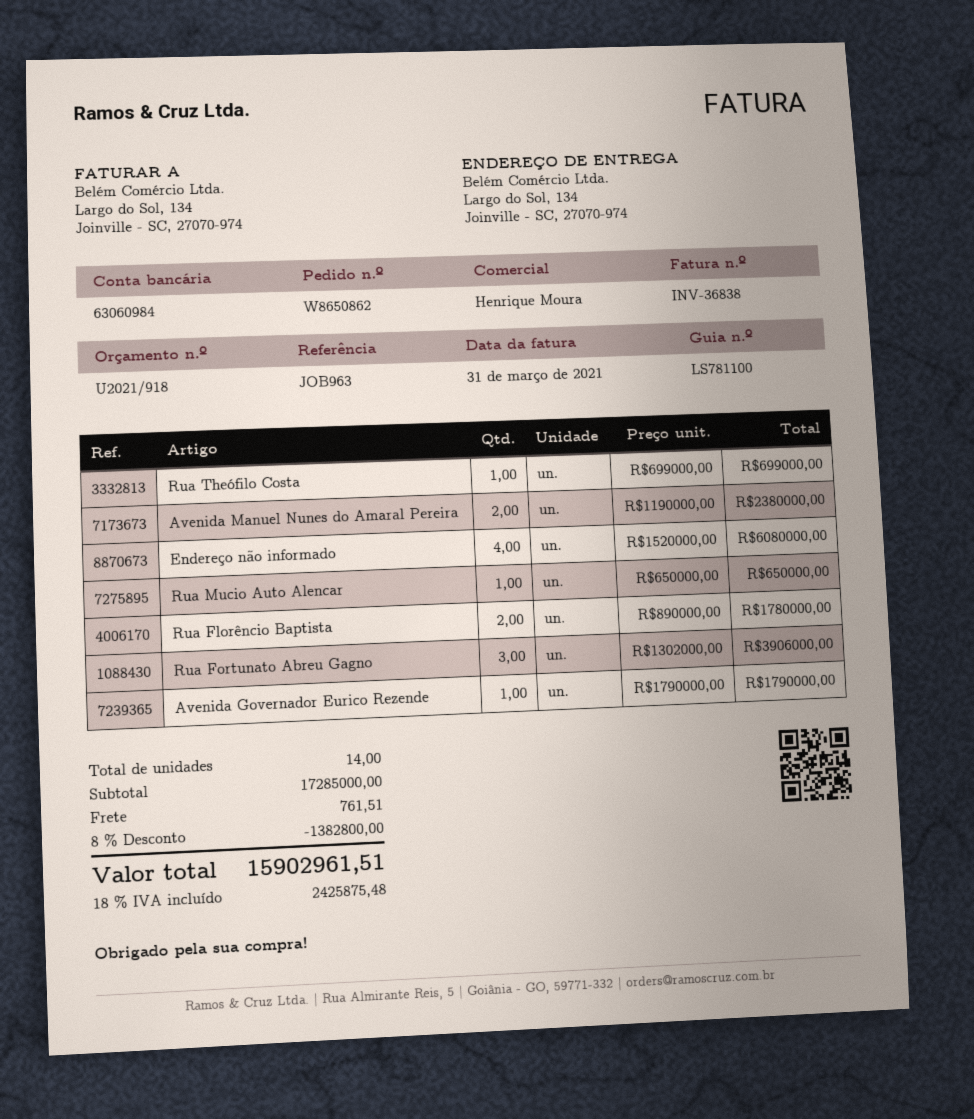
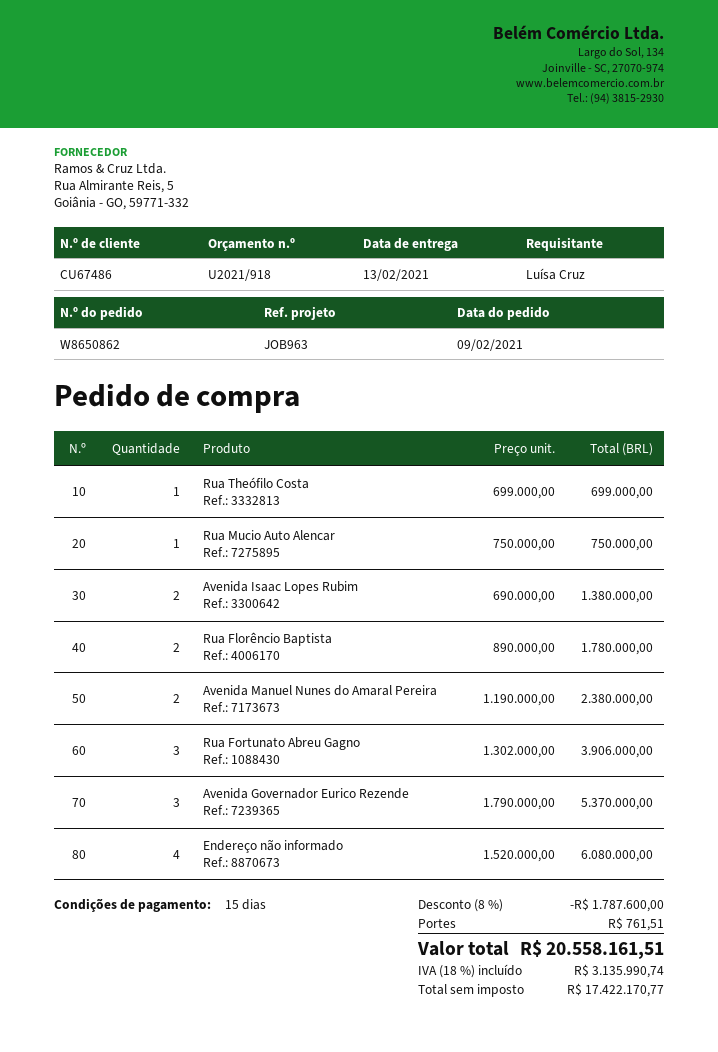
Rua Mucio Auto Alencar: 1 x 650000.00 = 650000.00 -> 1 x 750000.00 = 750000.00
Avenida Governador Eurico Rezende: 1 x 1790000.00 = 1790000.00 -> 3 x 1790000.00 = 5370000.00
Avenida Isaac Lopes Rubim: none -> 2 x 690000.00 = 1380000.00
discount: 8% = 1382800.00 -> 8% = 1787600.00
tax: 18% = 2425875.48 -> 18% = 3135990.74
total: 15902961.51 -> 20558161.51

